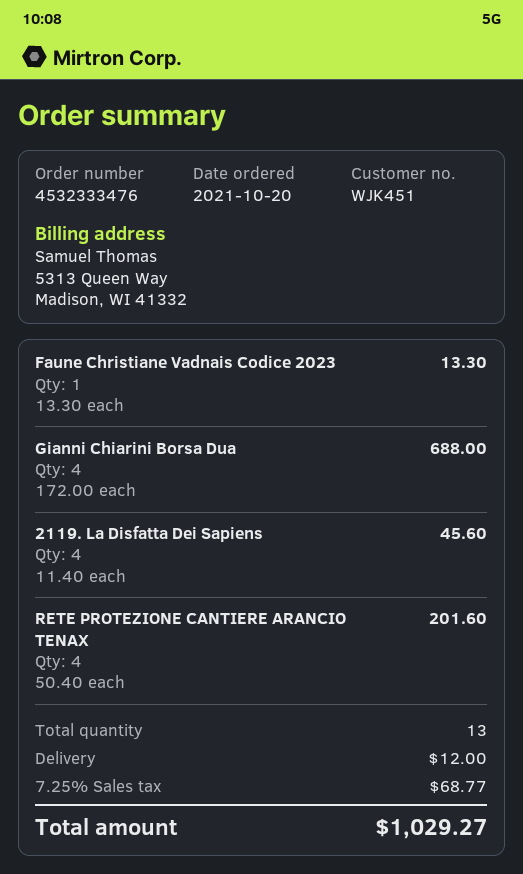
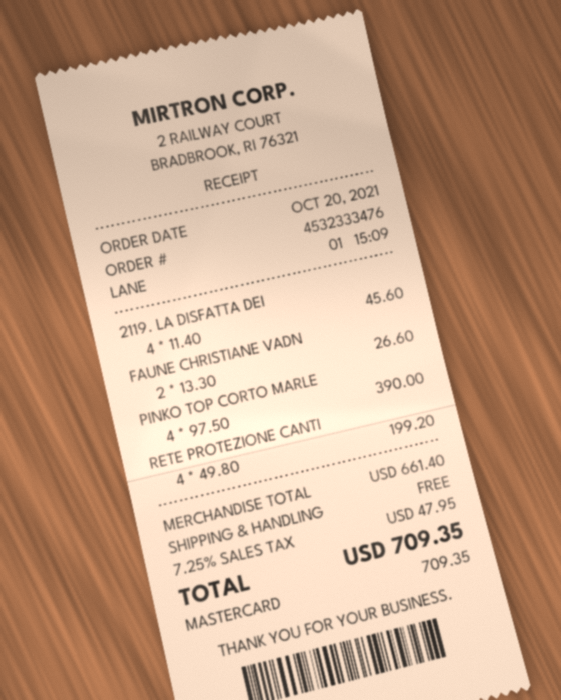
Faune Christiane Vadnais Codice 2023: 1 x 13.30 = 13.30 -> 2 x 13.30 = 26.60
Gianni Chiarini Borsa Dua: 4 x 172.00 = 688.00 -> none
RETE PROTEZIONE CANTIERE ARANCIO TENAX: 4 x 50.40 = 201.60 -> 4 x 49.80 = 199.20
PINKO TOP CORTO MARLE: none -> 4 x 97.50 = 390.00
shipping: 12.00 -> 0.00
tax: 7.25% = 68.77 -> 7.25% = 47.95
total: 1029.27 -> 709.35

